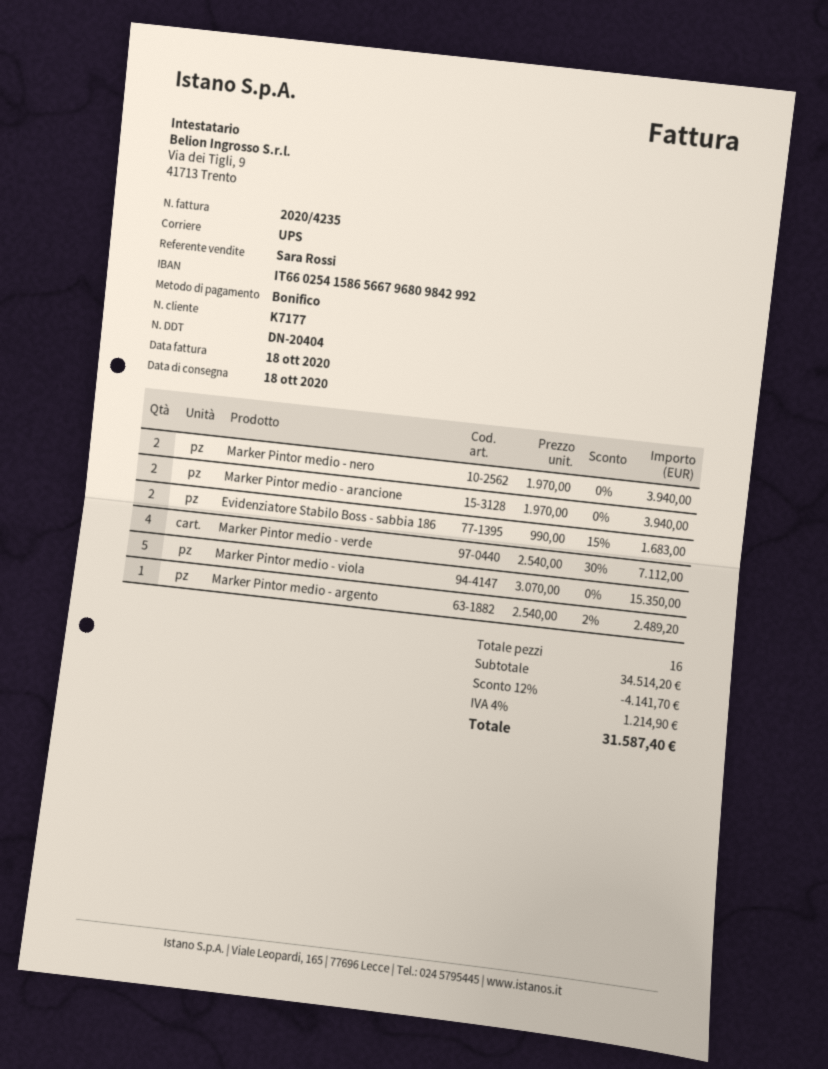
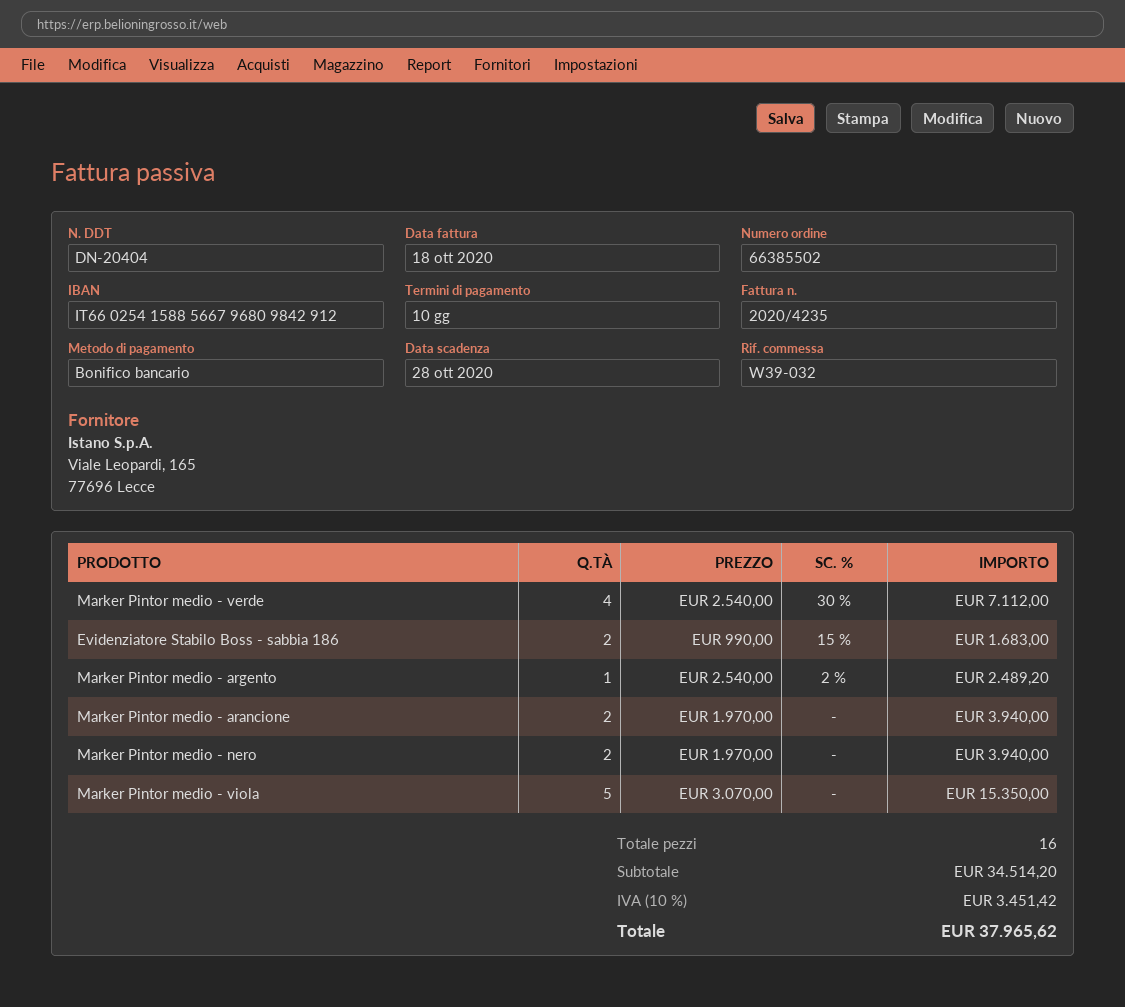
bank account: IT6602541586566796809842992 -> IT6602541588566796809842912
discount: 12% = 4141.70 -> none
tax: 4% = 1214.90 -> 10% = 3451.42
total: 31587.40 -> 37965.62

